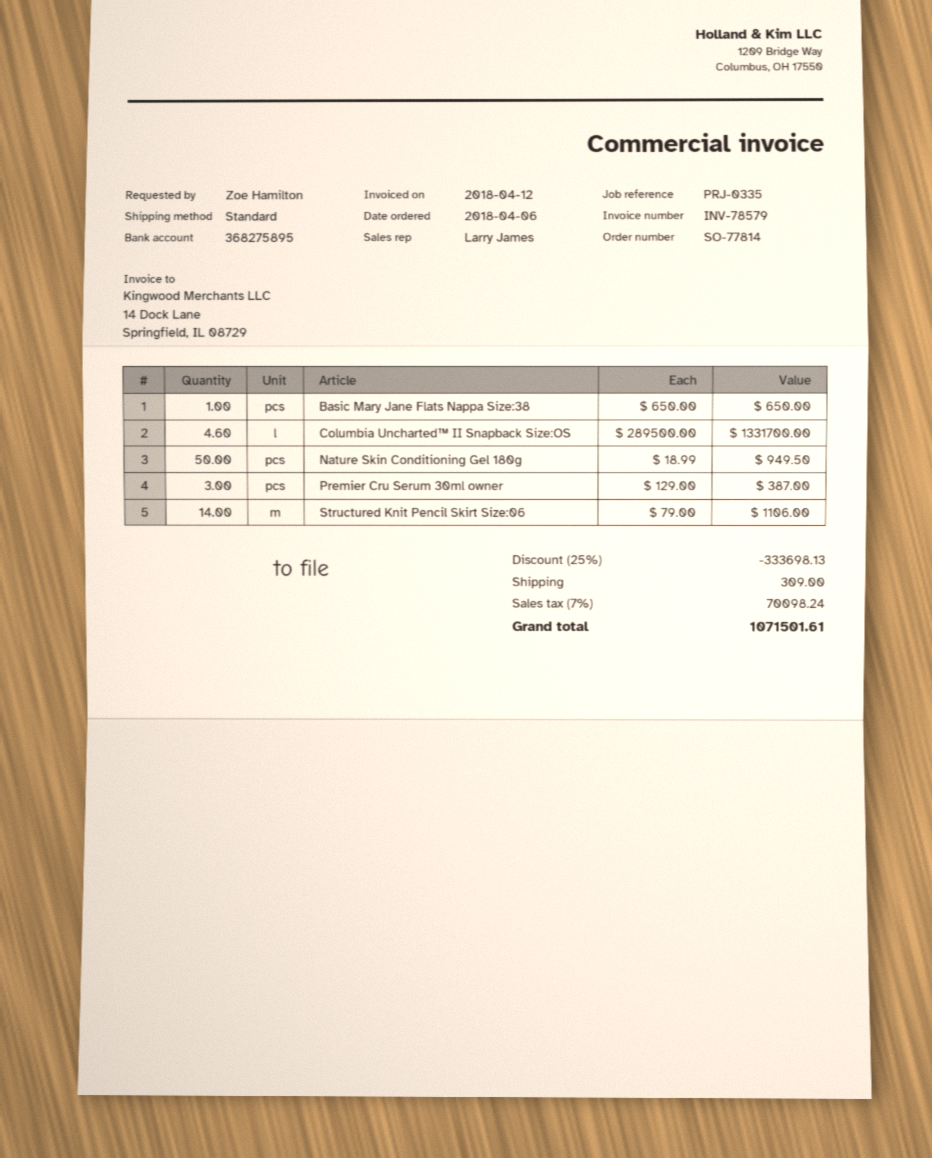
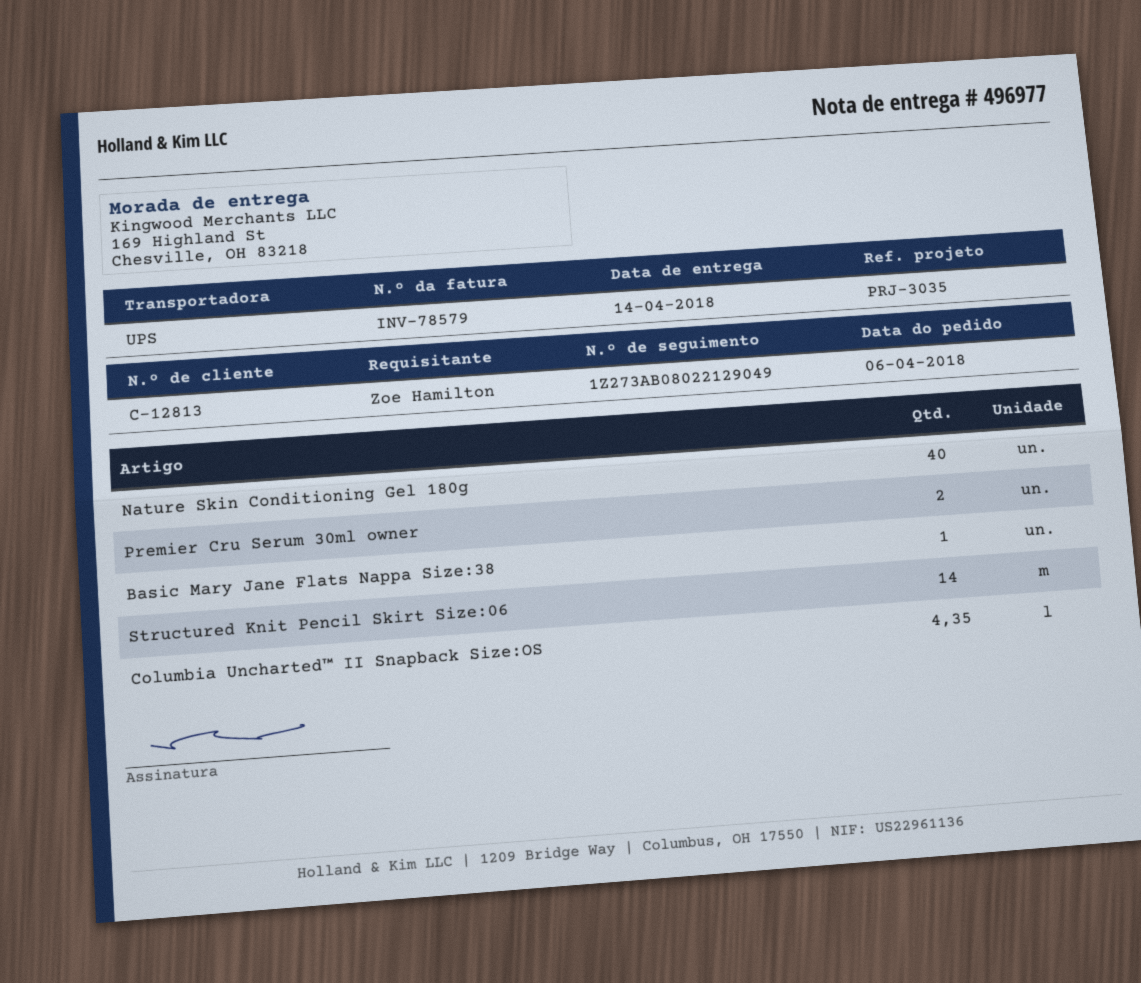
reference: PRJ-0335 -> PRJ-3035
shipping method: standard -> UPS
Columbia Uncharted™ II Snapback Size:OS: 4.6 -> 4.35
Nature Skin Conditioning Gel 180g: 50 -> 40
Premier Cru Serum 30ml owner: 3 -> 2

